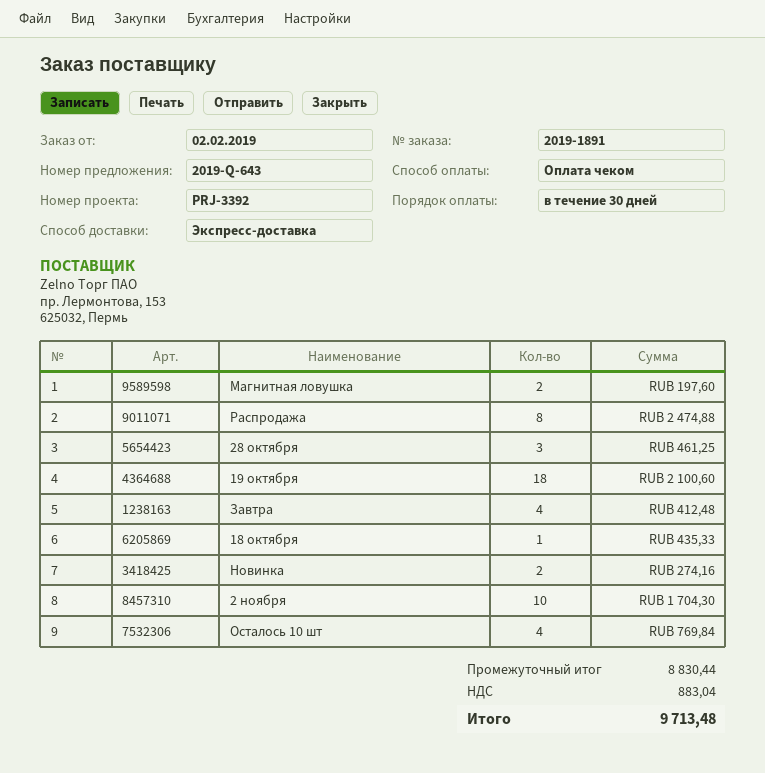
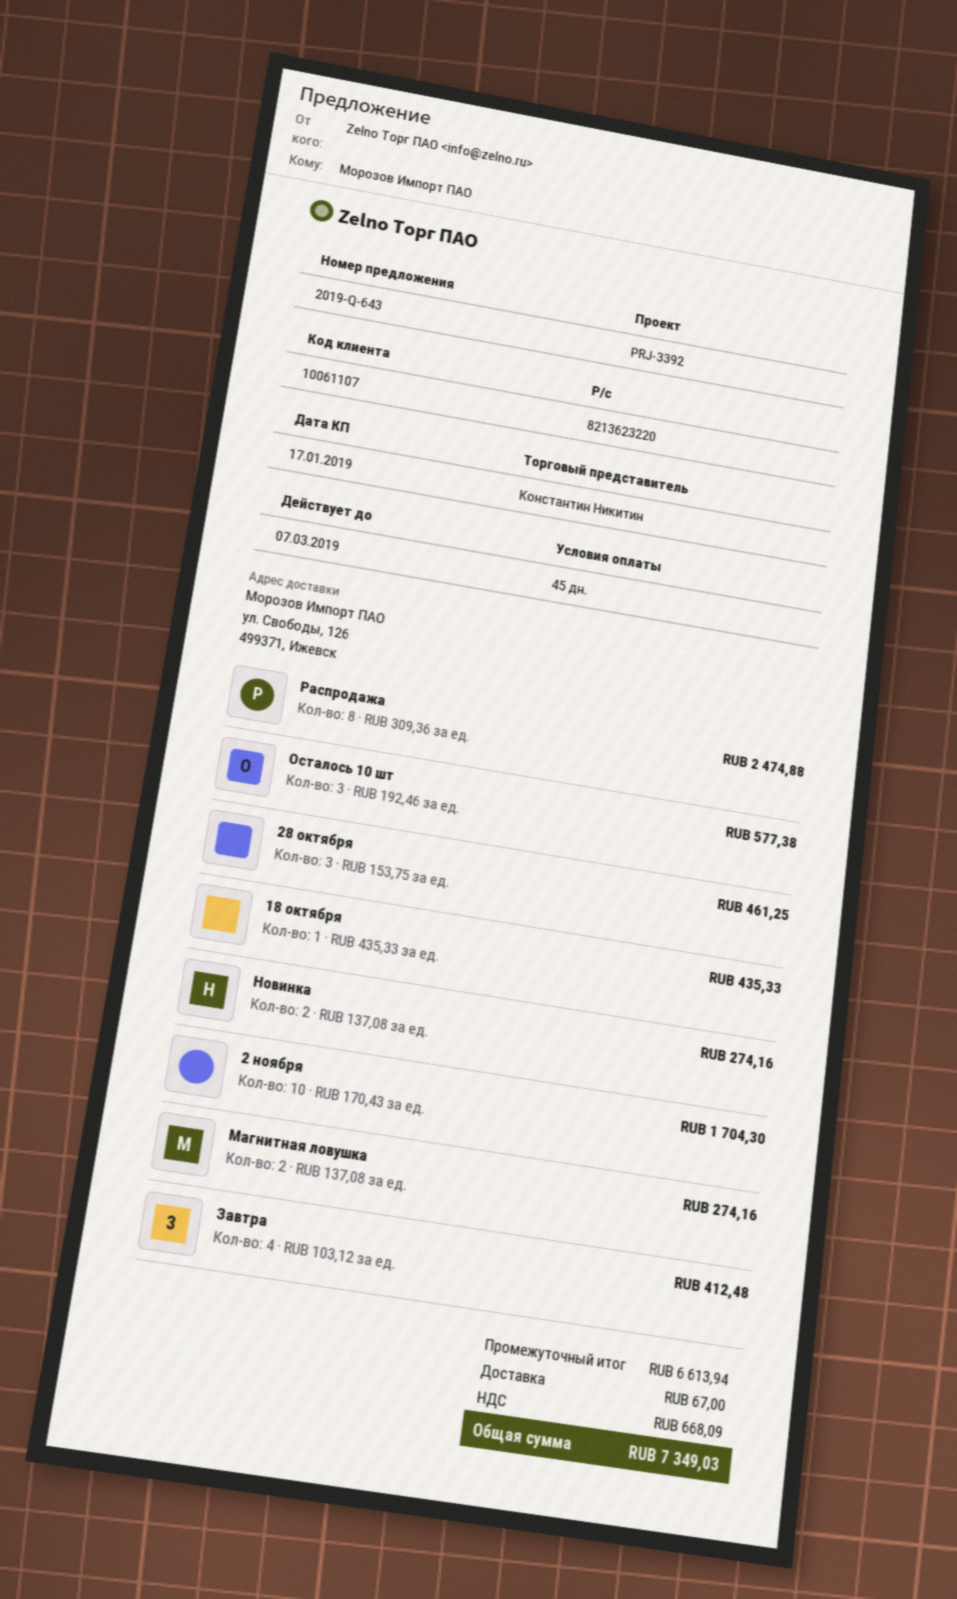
payment terms: 30 days -> 45 days
Магнитная ловушка: 2 for 197.60 -> 2 for 274.16
19 октября: 18 for 2100.60 -> none
Осталось 10 шт: 4 for 769.84 -> 3 for 577.38
subtotal: 8830.44 -> 6613.94
shipping: none -> 67.00
tax: 883.04 -> 668.09
total: 9713.48 -> 7349.03

